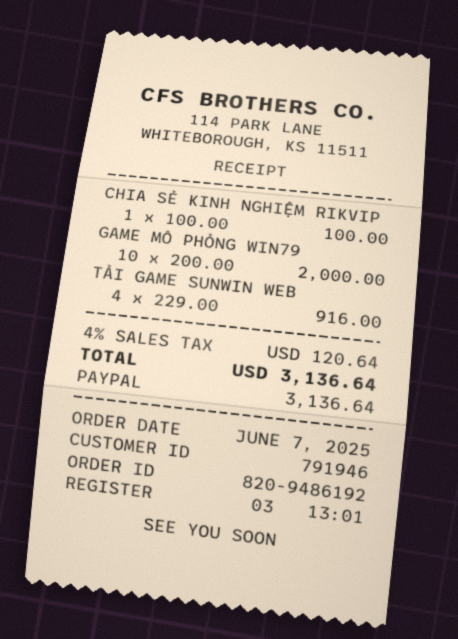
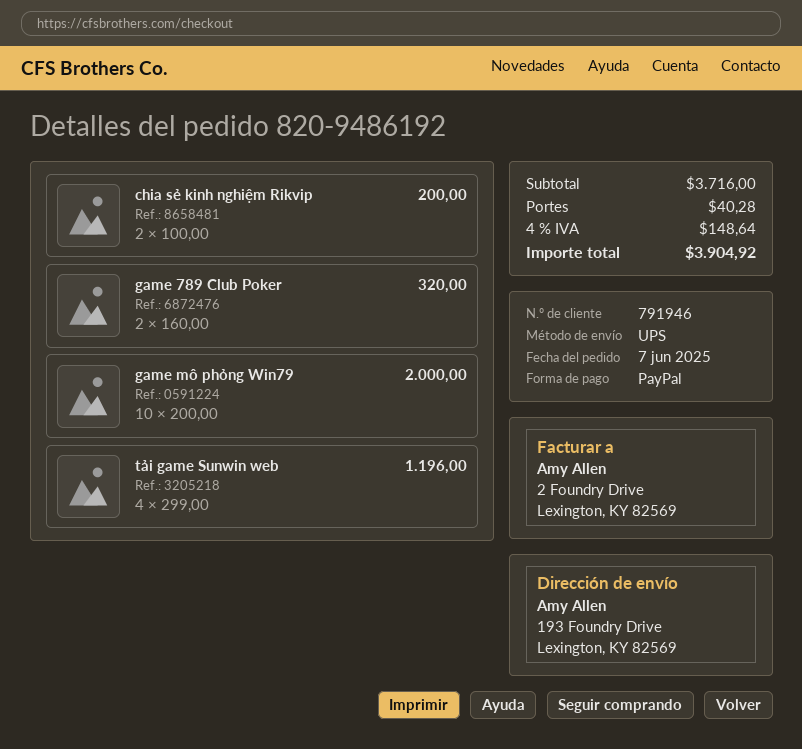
CHIA SẺ KINH NGHIỆM RIKVIP: 1 x 100.00 = 100.00 -> 2 x 100.00 = 200.00
TẢI GAME SUNWIN WEB: 4 x 229.00 = 916.00 -> 4 x 299.00 = 1196.00
game 789 Club Poker: none -> 2 x 160.00 = 320.00
shipping: none -> 40.28
tax: 4% = 120.64 -> 4% = 148.64
total: 3136.64 -> 3904.92

